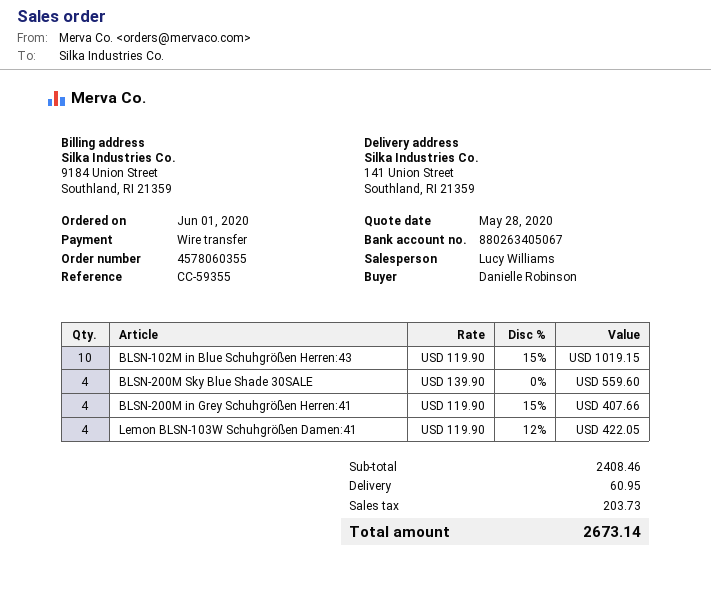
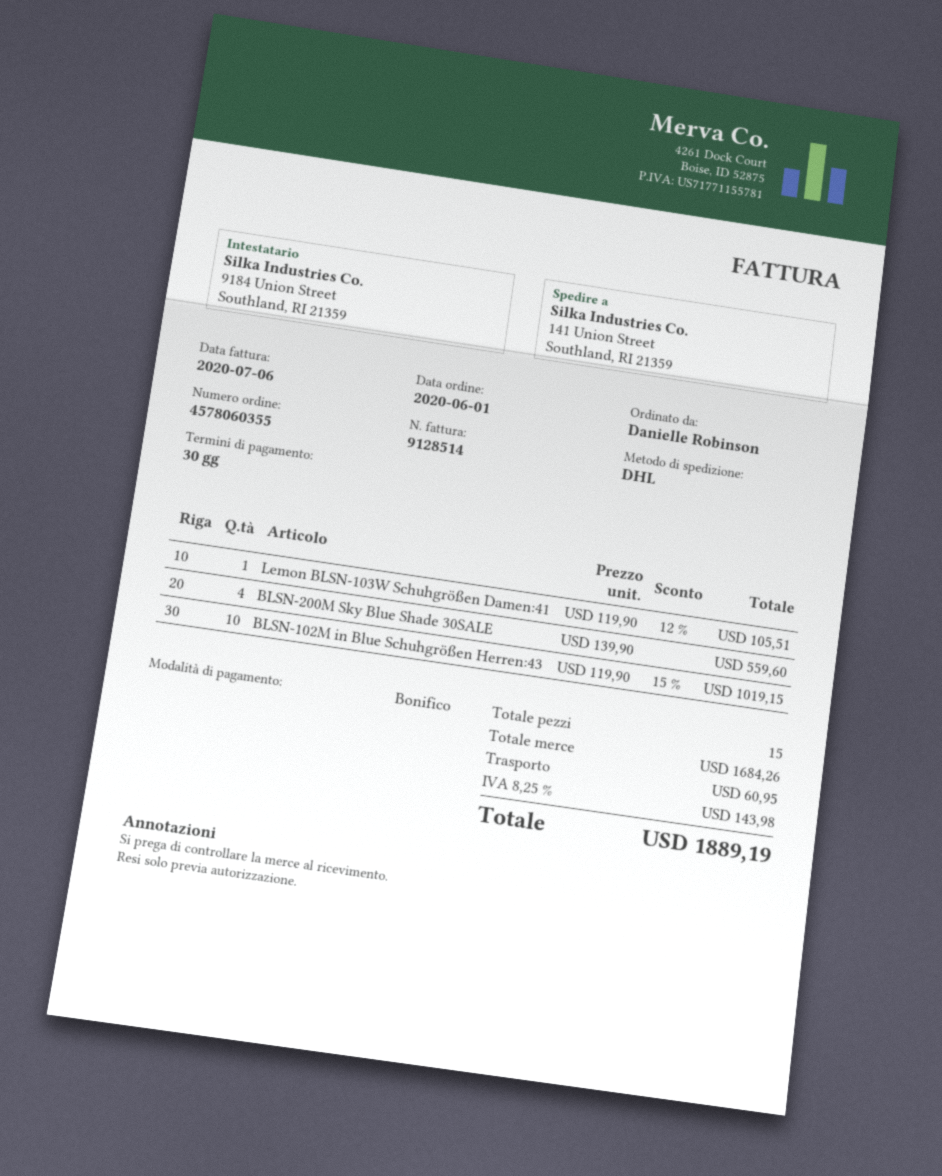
BLSN-200M in Grey Schuhgrößen Herren:41: 4 x 119.90 - 15% = 407.66 -> none
Lemon BLSN-103W Schuhgrößen Damen:41: 4 x 119.90 - 12% = 422.05 -> 1 x 119.90 - 12% = 105.51
subtotal: 2408.46 -> 1684.26
tax: 203.73 -> 143.98
total: 2673.14 -> 1889.19

